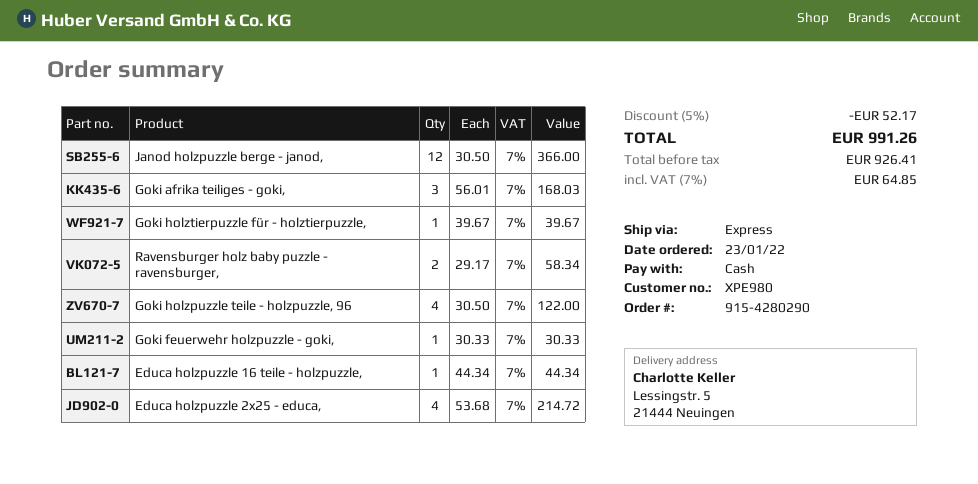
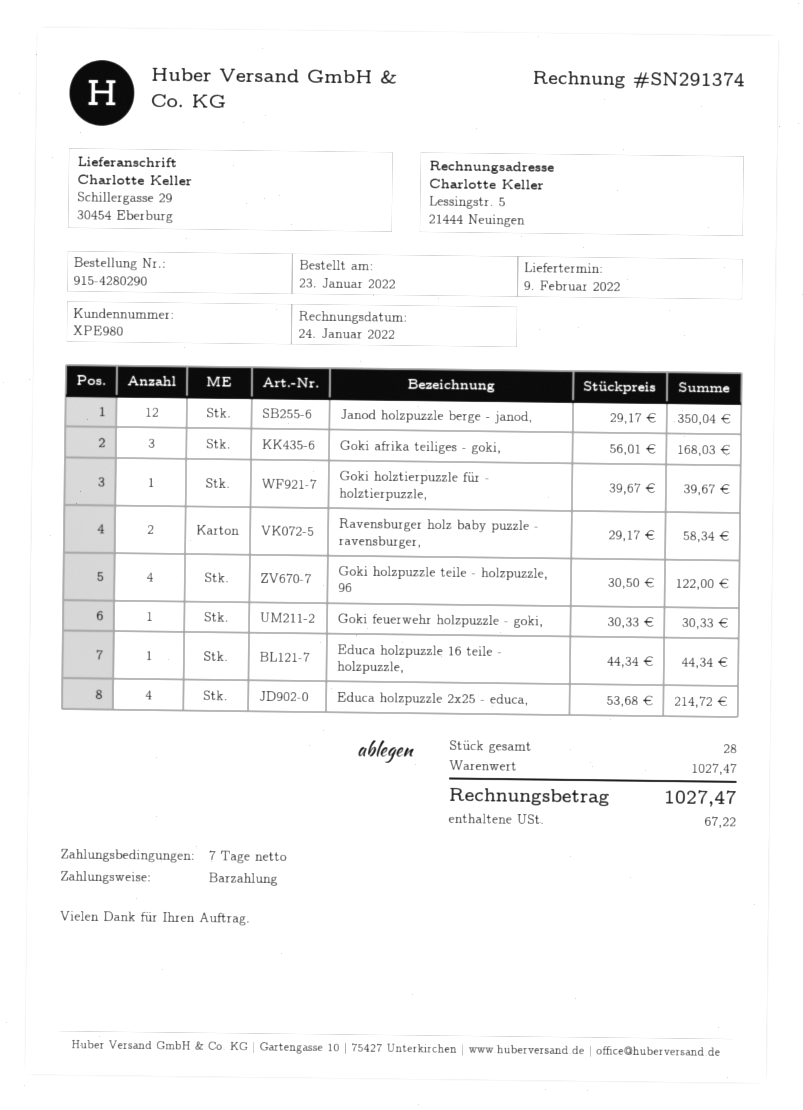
ship to: Lessingstr. 5, 21444 Neuingen -> Schillergasse 29, 30454 Eberburg
Janod holzpuzzle berge - janod,: 12 x 30.50 = 366.00 -> 12 x 29.17 = 350.04
discount: 5% = 52.17 -> none
tax: 64.85 -> 67.22
total: 991.26 -> 1027.47

